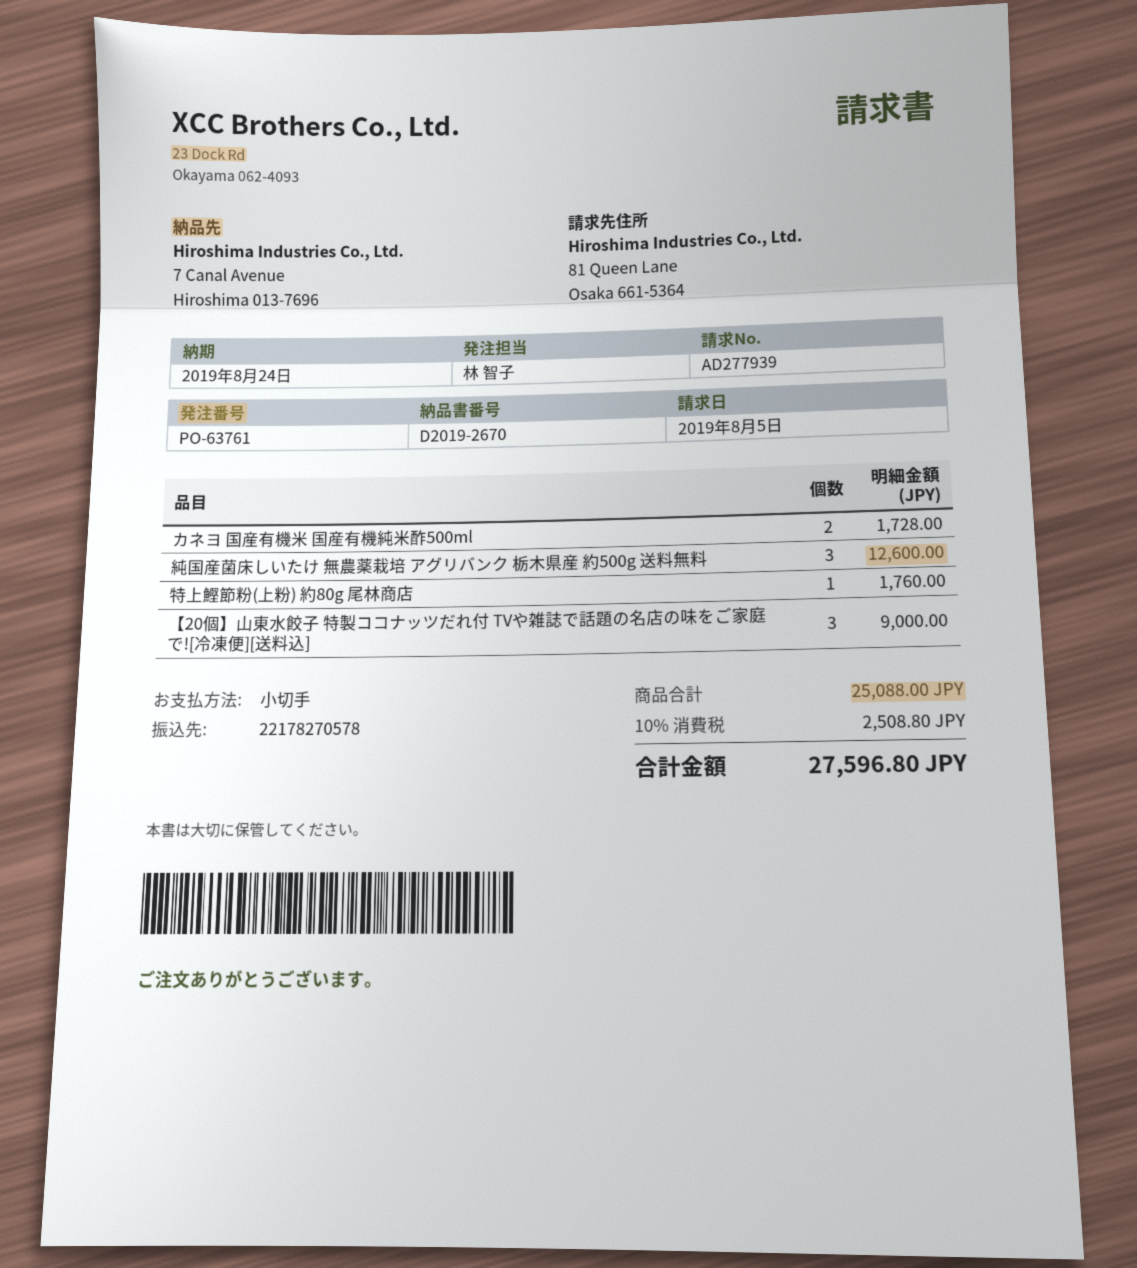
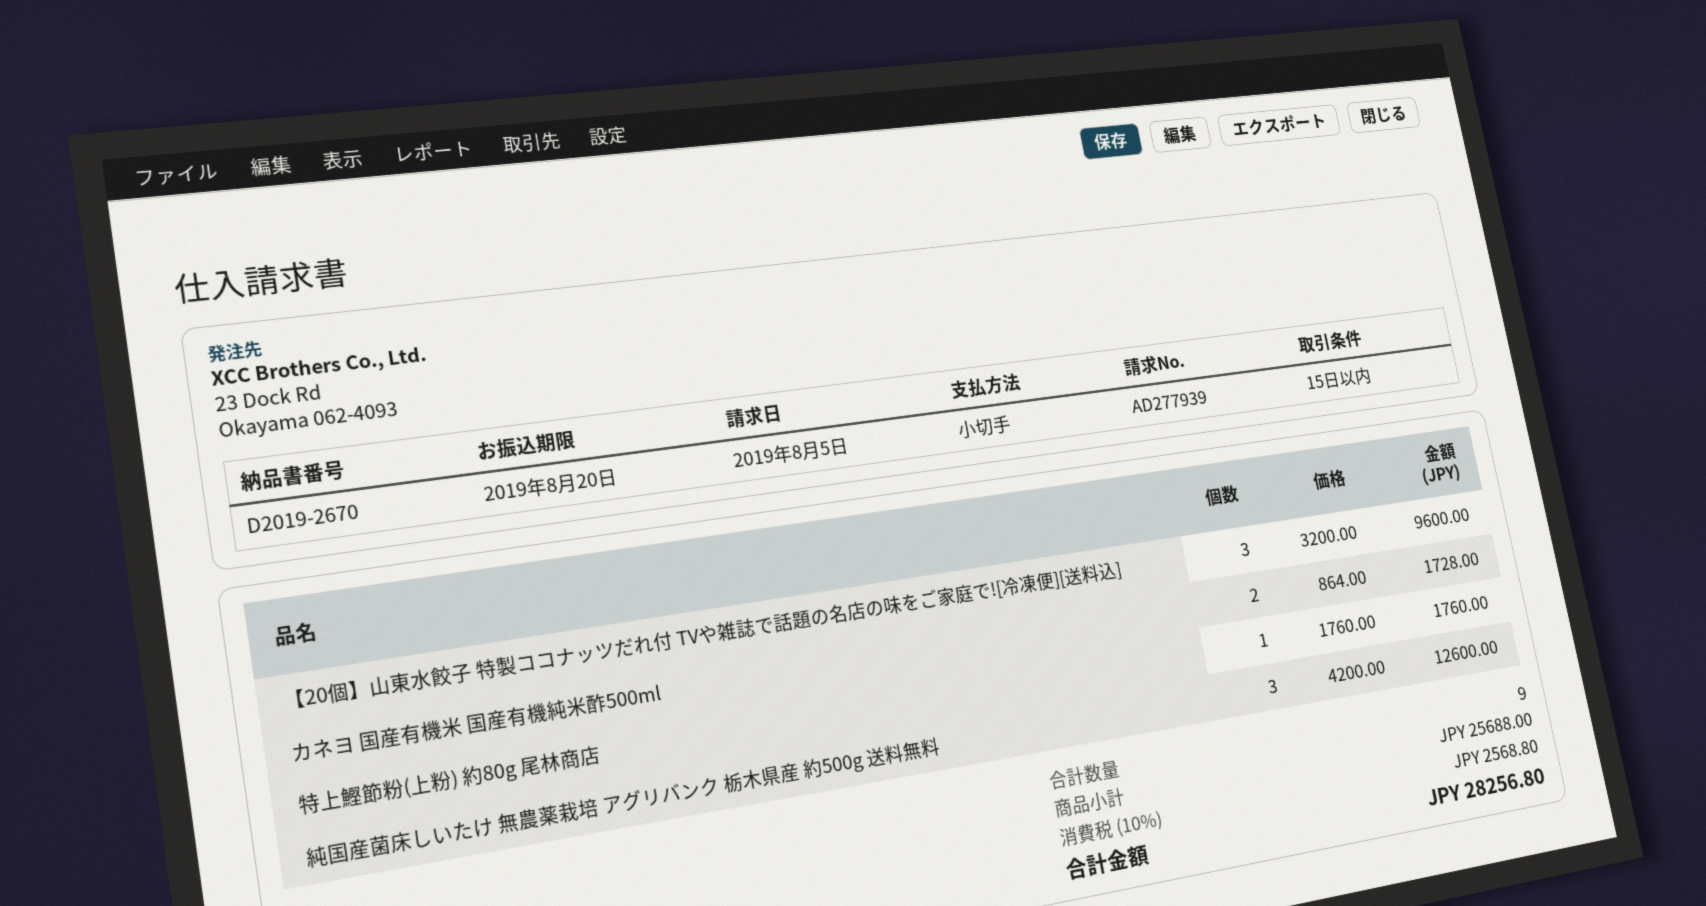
【20個】山東水餃子 特製ココナッツだれ付 TVや雑誌で話題の名店の味をご家庭で![冷凍便][送料込]: 3 for 9000.00 -> 3 for 9600.00
subtotal: 25088.00 -> 25688.00
tax: 10% = 2508.80 -> 10% = 2568.80
total: 27596.80 -> 28256.80

